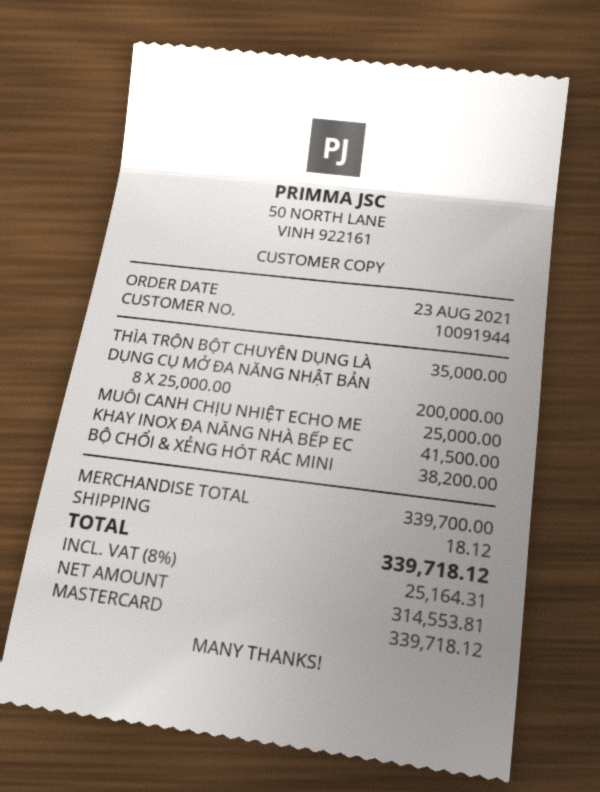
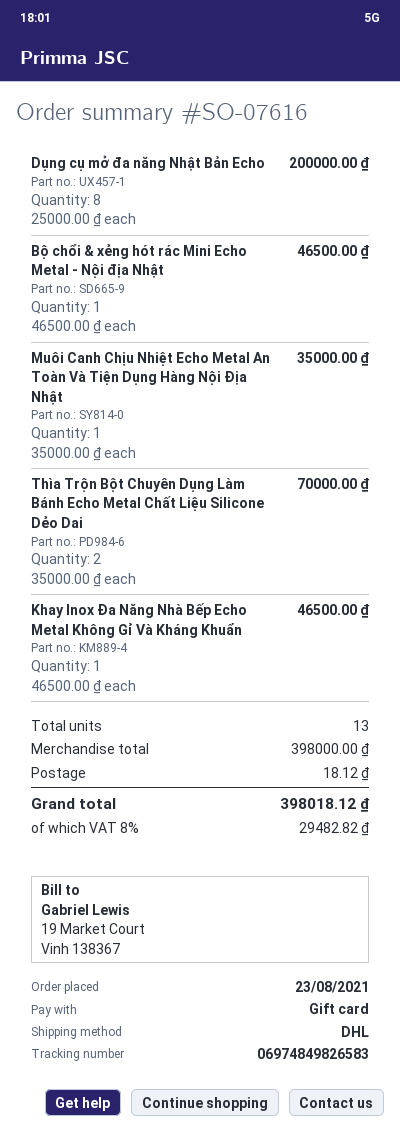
payment method: Mastercard -> gift card
THÌA TRỘN BỘT CHUYÊN DỤNG LÀ: 1 x 35000.00 = 35000.00 -> 2 x 35000.00 = 70000.00
MUÔI CANH CHỊU NHIỆT ECHO ME: 1 x 25000.00 = 25000.00 -> 1 x 35000.00 = 35000.00
KHAY INOX ĐA NĂNG NHÀ BẾP EC: 1 x 41500.00 = 41500.00 -> 1 x 46500.00 = 46500.00
BỘ CHỔI & XẺNG HÓT RÁC MINI: 1 x 38200.00 = 38200.00 -> 1 x 46500.00 = 46500.00
subtotal: 339700.00 -> 398000.00
tax: 8% = 25164.31 -> 8% = 29482.82
total: 339718.12 -> 398018.12

